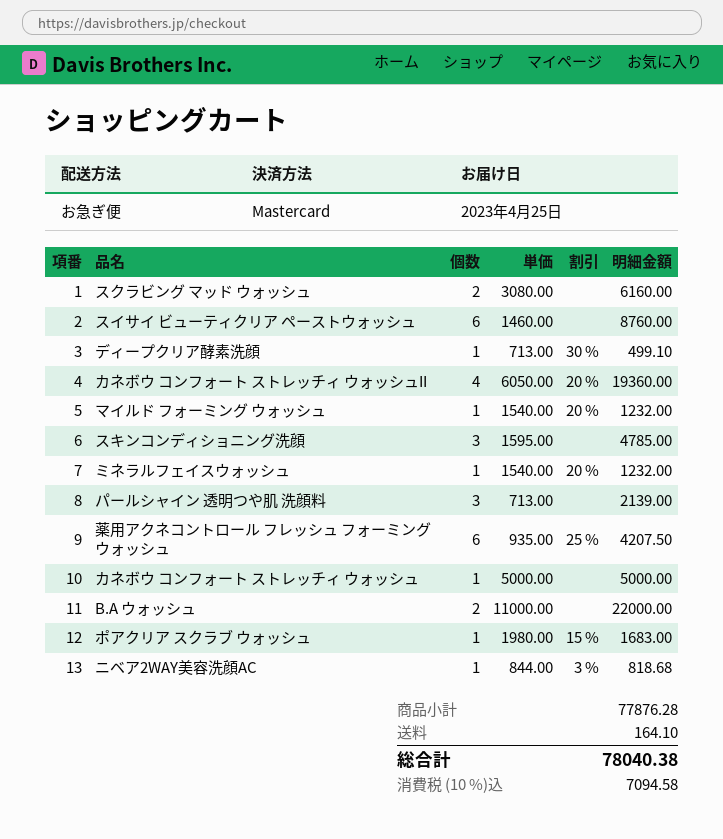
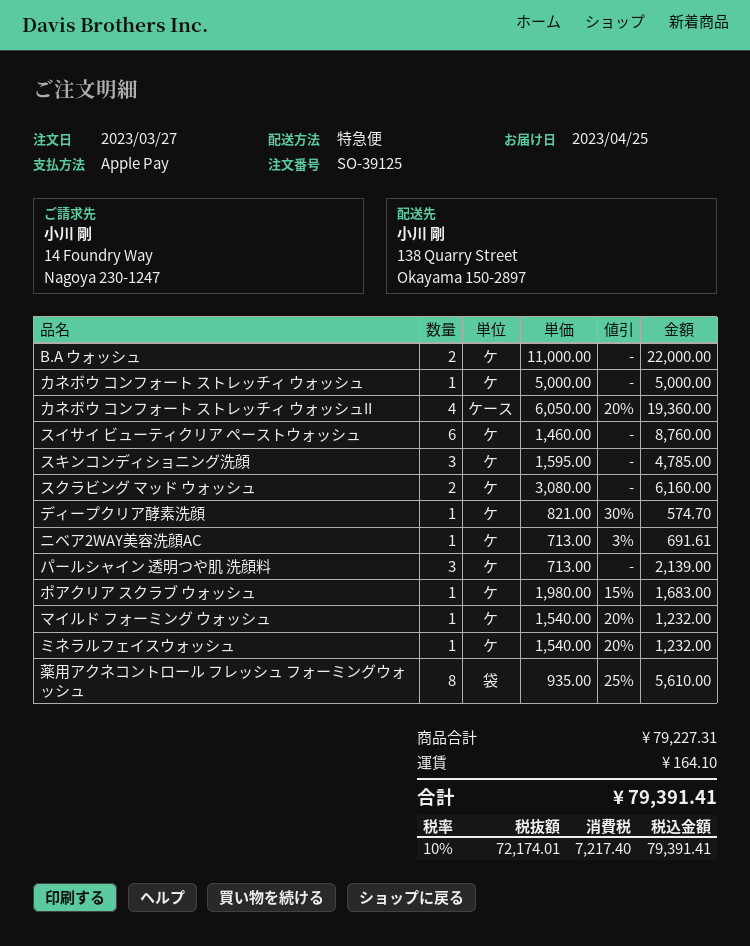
payment method: Mastercard -> Apple Pay
ディープクリア酵素洗顔: 1 x 713.00 - 30% = 499.10 -> 1 x 821.00 - 30% = 574.70
薬用アクネコントロール フレッシュ フォーミングウォッシュ: 6 x 935.00 - 25% = 4207.50 -> 8 x 935.00 - 25% = 5610.00
ニベア2WAY美容洗顔AC: 1 x 844.00 - 3% = 818.68 -> 1 x 713.00 - 3% = 691.61
subtotal: 77876.28 -> 79227.31
tax: 10% = 7094.58 -> 10% = 7217.40
total: 78040.38 -> 79391.41

